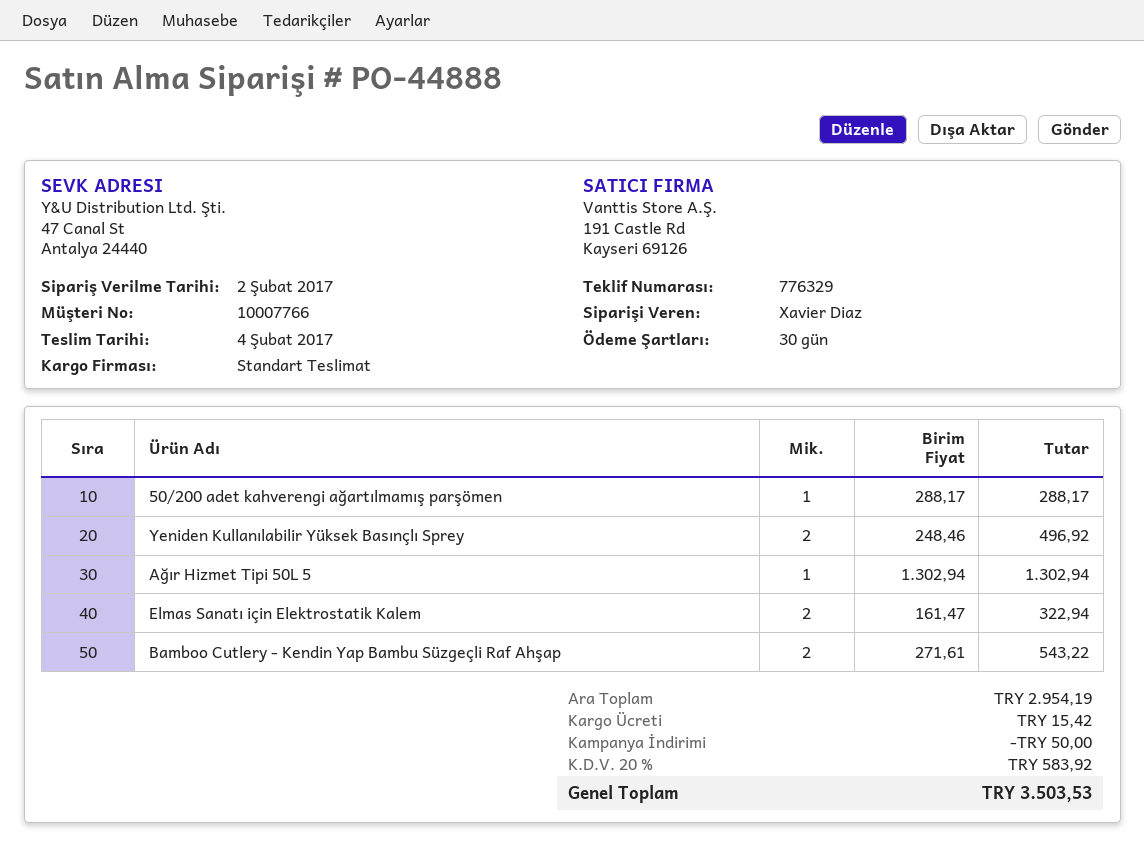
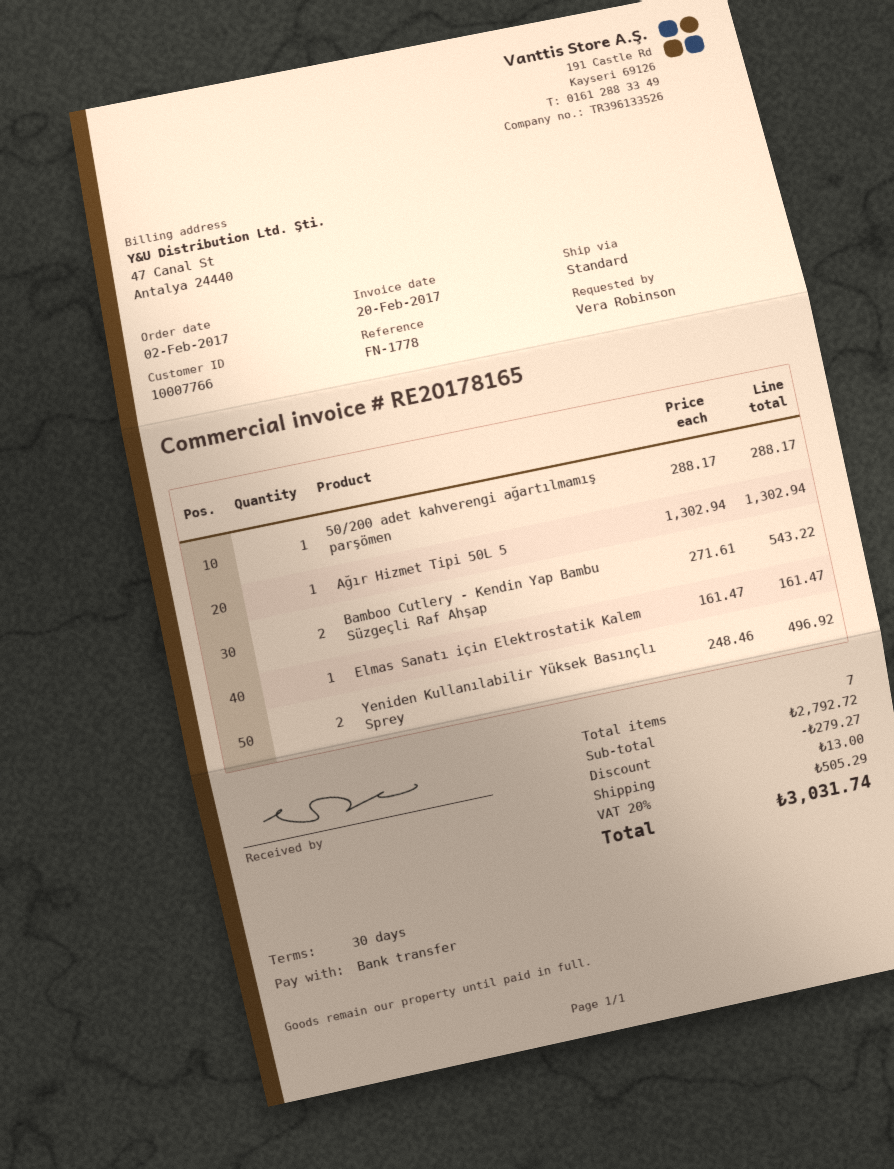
ordered by: Xavier Diaz -> Vera Robinson
Elmas Sanatı için Elektrostatik Kalem: 2 x 161.47 = 322.94 -> 1 x 161.47 = 161.47
subtotal: 2954.19 -> 2792.72
discount: 50.00 -> 279.27
shipping: 15.42 -> 13.00
tax: 20% = 583.92 -> 20% = 505.29
total: 3503.53 -> 3031.74

